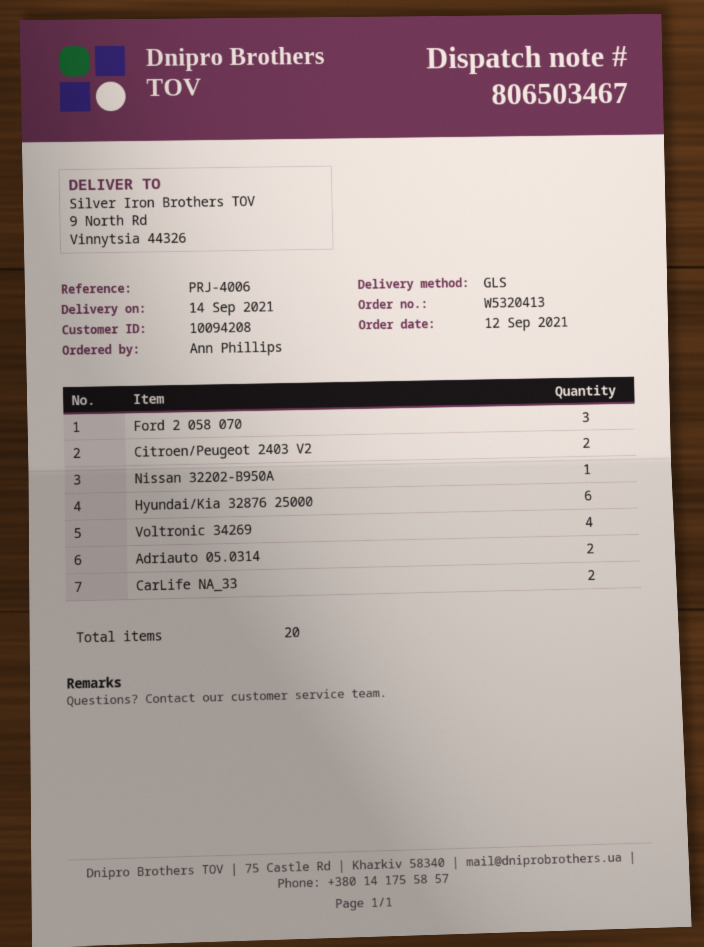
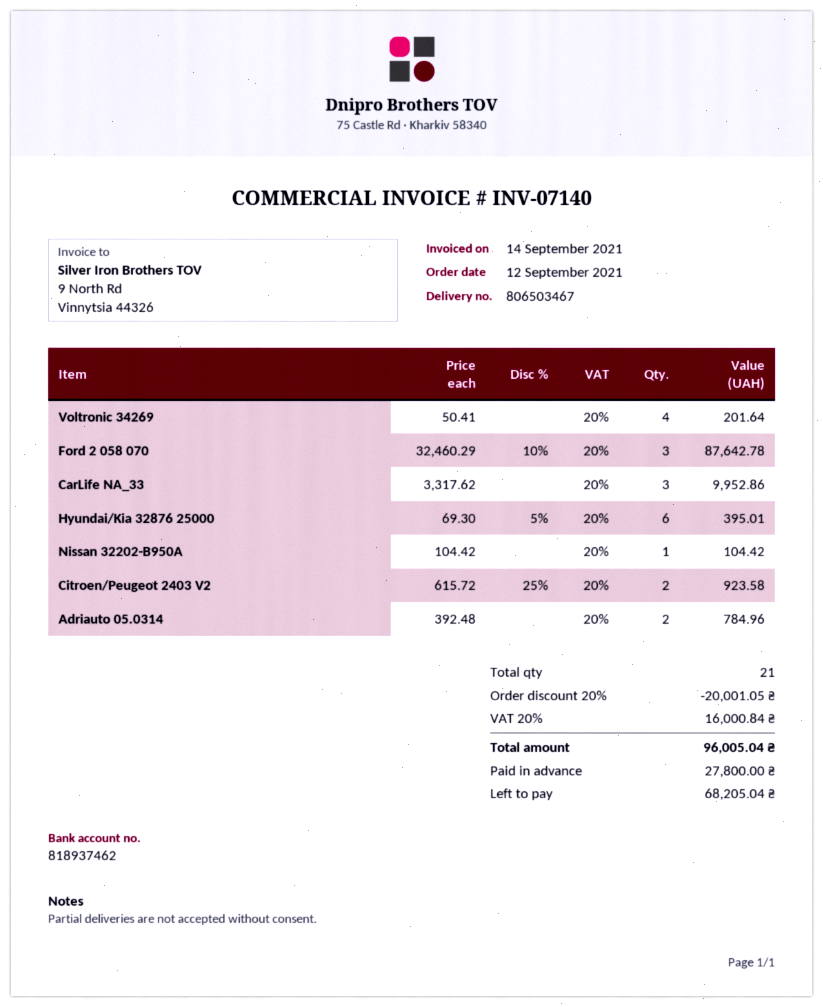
CarLife NA_33: 2 -> 3
total quantity: 20 -> 21

